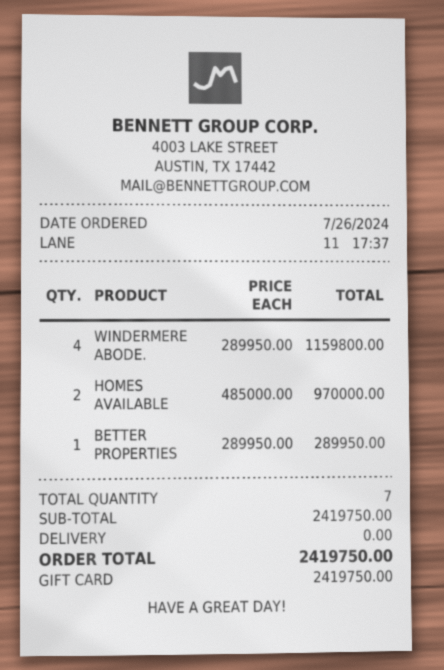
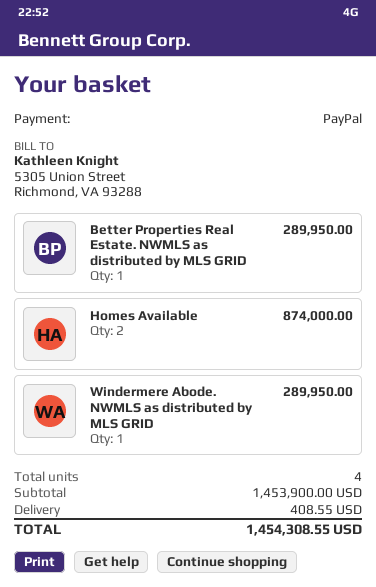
payment method: gift card -> PayPal
WINDERMERE ABODE.: 4 for 1159800.00 -> 1 for 289950.00
HOMES AVAILABLE: 2 for 970000.00 -> 2 for 874000.00
total quantity: 7 -> 4
subtotal: 2419750.00 -> 1453900.00
shipping: 0.00 -> 408.55
total: 2419750.00 -> 1454308.55

